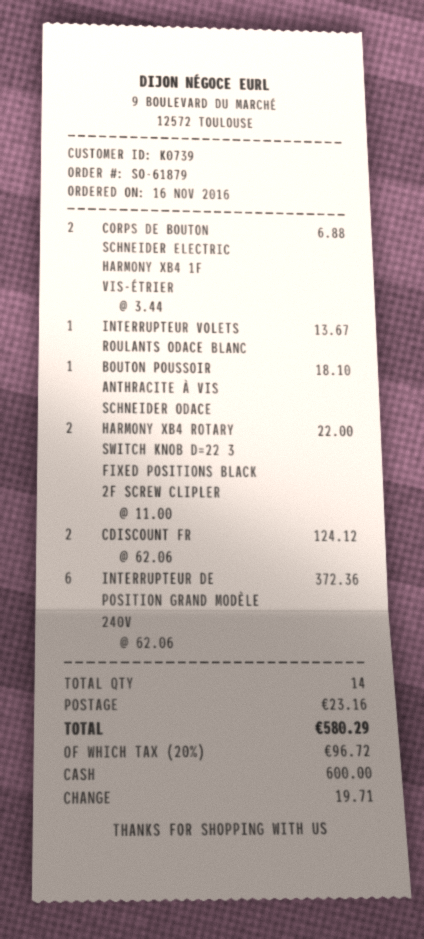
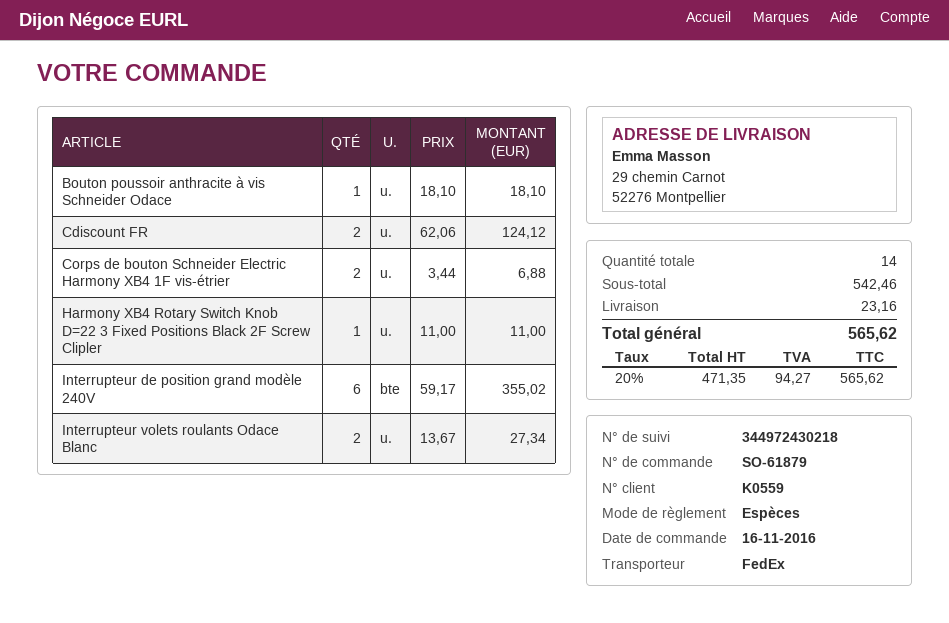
customer number: K0739 -> K0559
INTERRUPTEUR VOLETS ROULANTS ODACE BLANC: 1 x 13.67 = 13.67 -> 2 x 13.67 = 27.34
HARMONY XB4 ROTARY SWITCH KNOB D=22 3 FIXED POSITIONS BLACK 2F SCREW CLIPLER: 2 x 11.00 = 22.00 -> 1 x 11.00 = 11.00
INTERRUPTEUR DE POSITION GRAND MODÈLE 240V: 6 x 62.06 = 372.36 -> 6 x 59.17 = 355.02
tax: 20% = 96.72 -> 20% = 94.27
total: 580.29 -> 565.62

